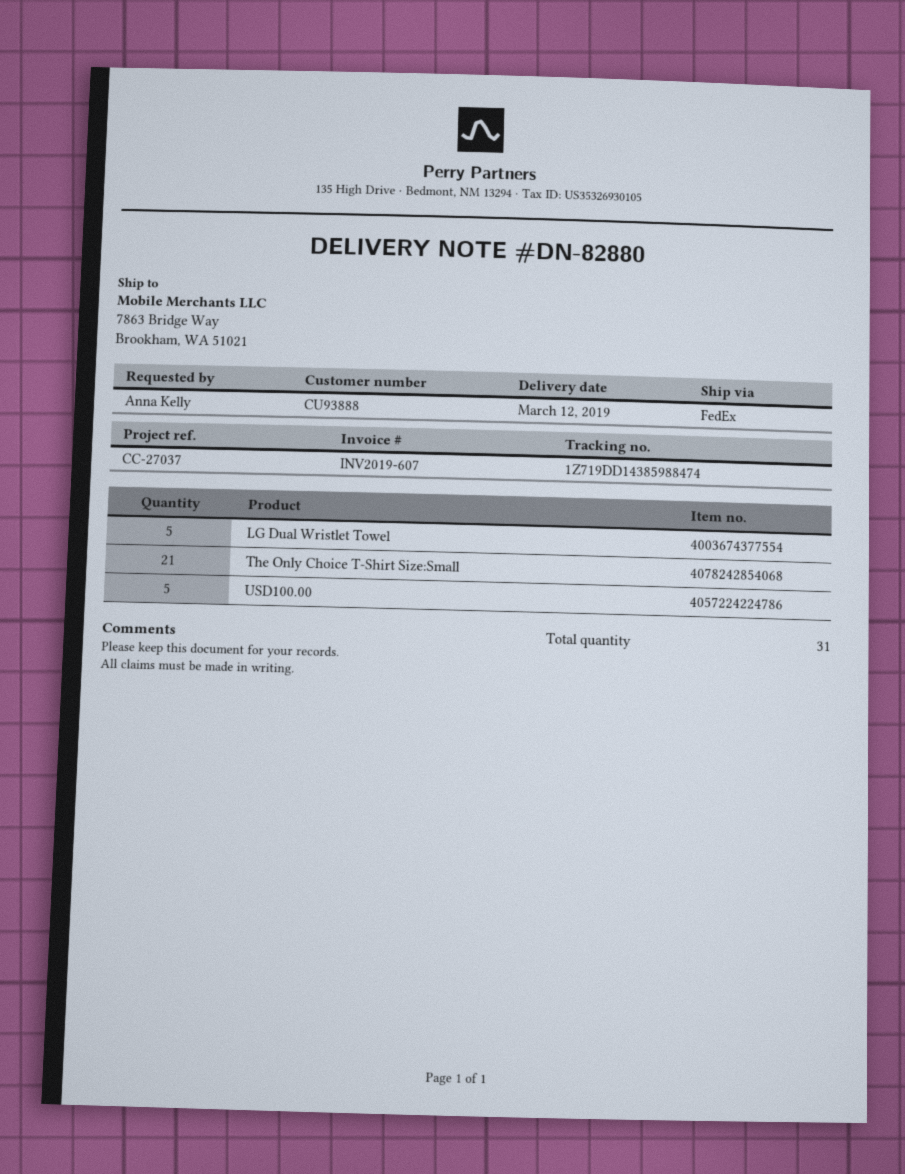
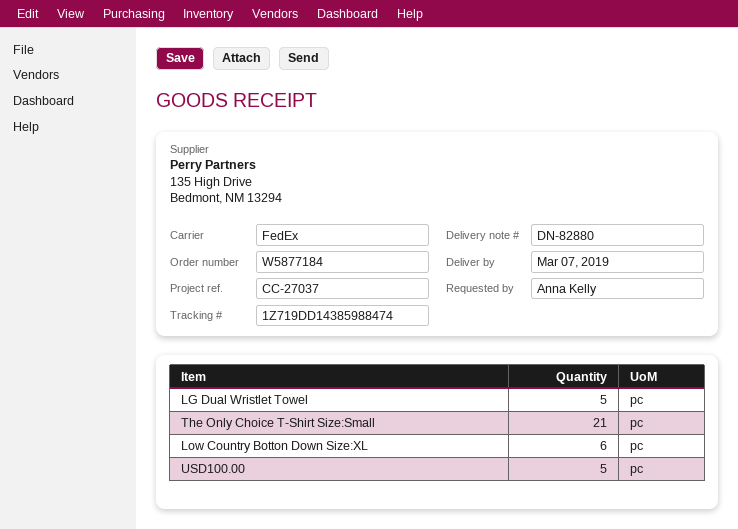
delivery date: 2019-03-12 -> 2019-03-07
Low Country Botton Down Size:XL: none -> 6

